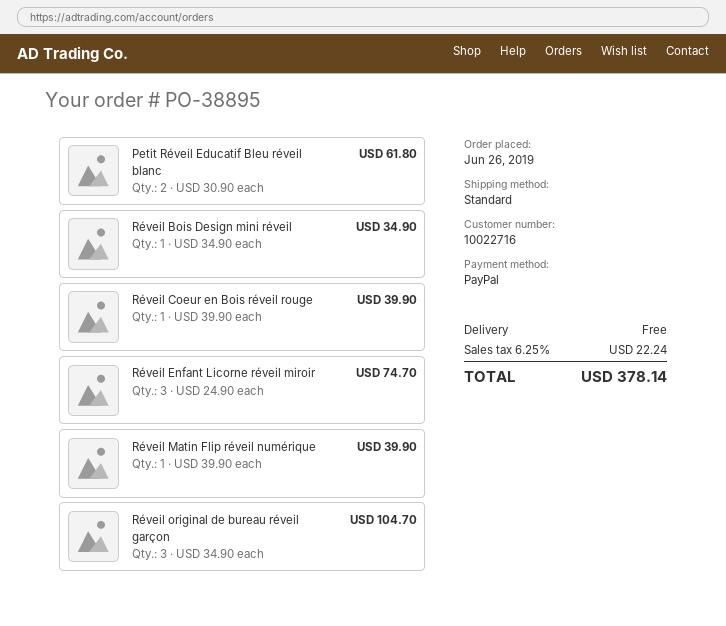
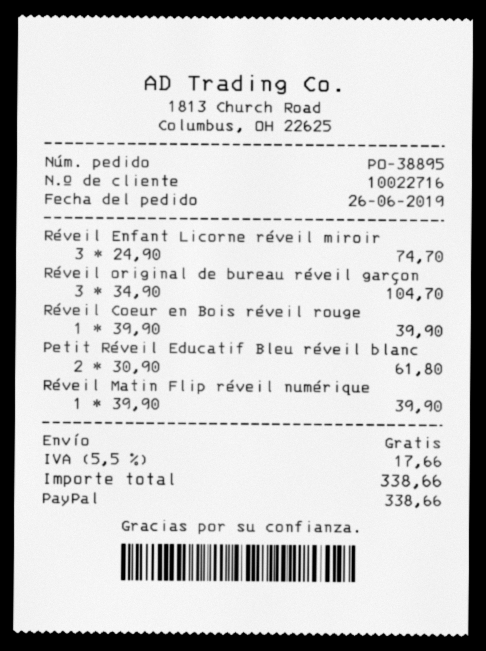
Réveil Bois Design mini réveil: 1 x 34.90 = 34.90 -> none
tax: 6.25% = 22.24 -> 5.5% = 17.66
total: 378.14 -> 338.66

